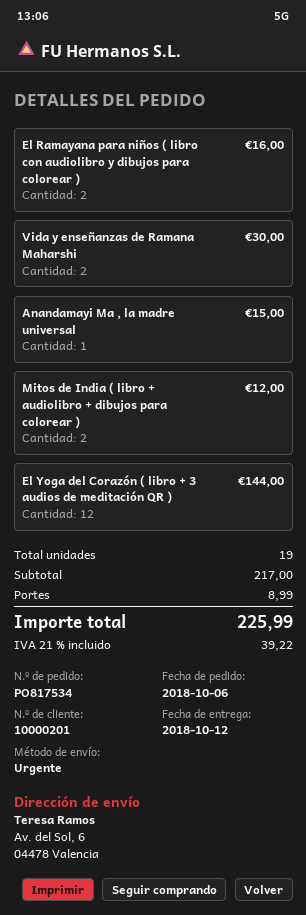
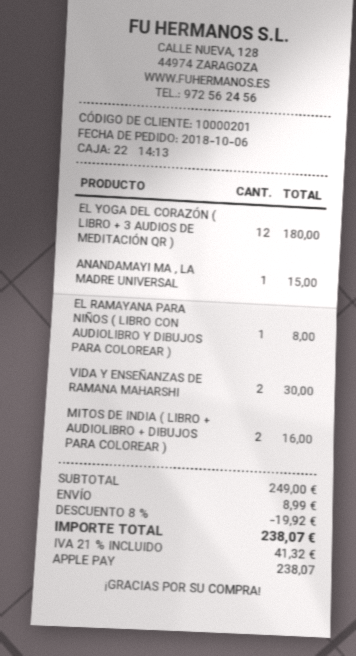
El Ramayana para niños ( libro con audiolibro y dibujos para colorear ): 2 for 16.00 -> 1 for 8.00
Mitos de India ( libro + audiolibro + dibujos para colorear ): 2 for 12.00 -> 2 for 16.00
El Yoga del Corazón ( libro + 3 audios de meditación QR ): 12 for 144.00 -> 12 for 180.00
subtotal: 217.00 -> 249.00
discount: none -> 8% = 19.92
tax: 21% = 39.22 -> 21% = 41.32
total: 225.99 -> 238.07

